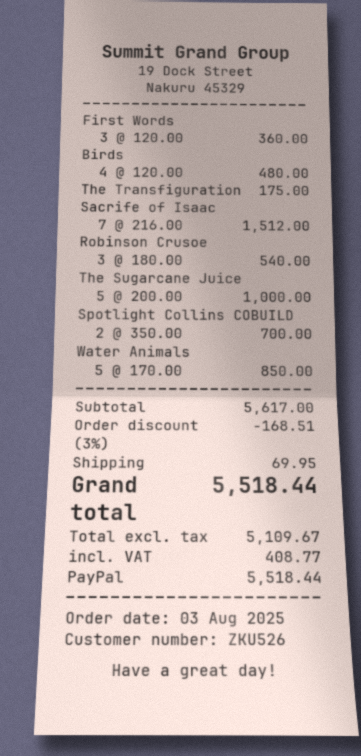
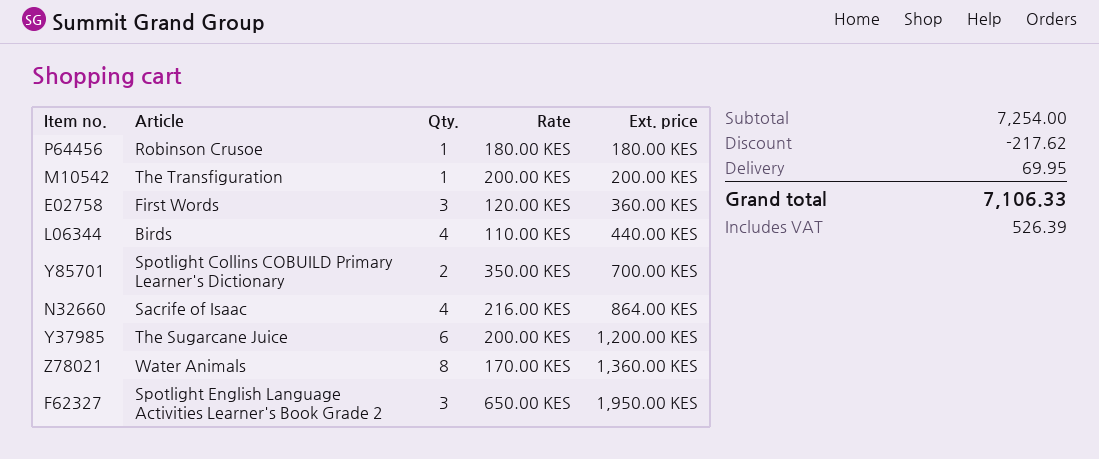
Birds: 4 x 120.00 = 480.00 -> 4 x 110.00 = 440.00
The Transfiguration: 1 x 175.00 = 175.00 -> 1 x 200.00 = 200.00
Sacrife of Isaac: 7 x 216.00 = 1512.00 -> 4 x 216.00 = 864.00
Robinson Crusoe: 3 x 180.00 = 540.00 -> 1 x 180.00 = 180.00
The Sugarcane Juice: 5 x 200.00 = 1000.00 -> 6 x 200.00 = 1200.00
Water Animals: 5 x 170.00 = 850.00 -> 8 x 170.00 = 1360.00
Spotlight English Language Activities Learner's Book Grade 2: none -> 3 x 650.00 = 1950.00
subtotal: 5617.00 -> 7254.00
discount: 168.51 -> 217.62
tax: 408.77 -> 526.39
total: 5518.44 -> 7106.33

